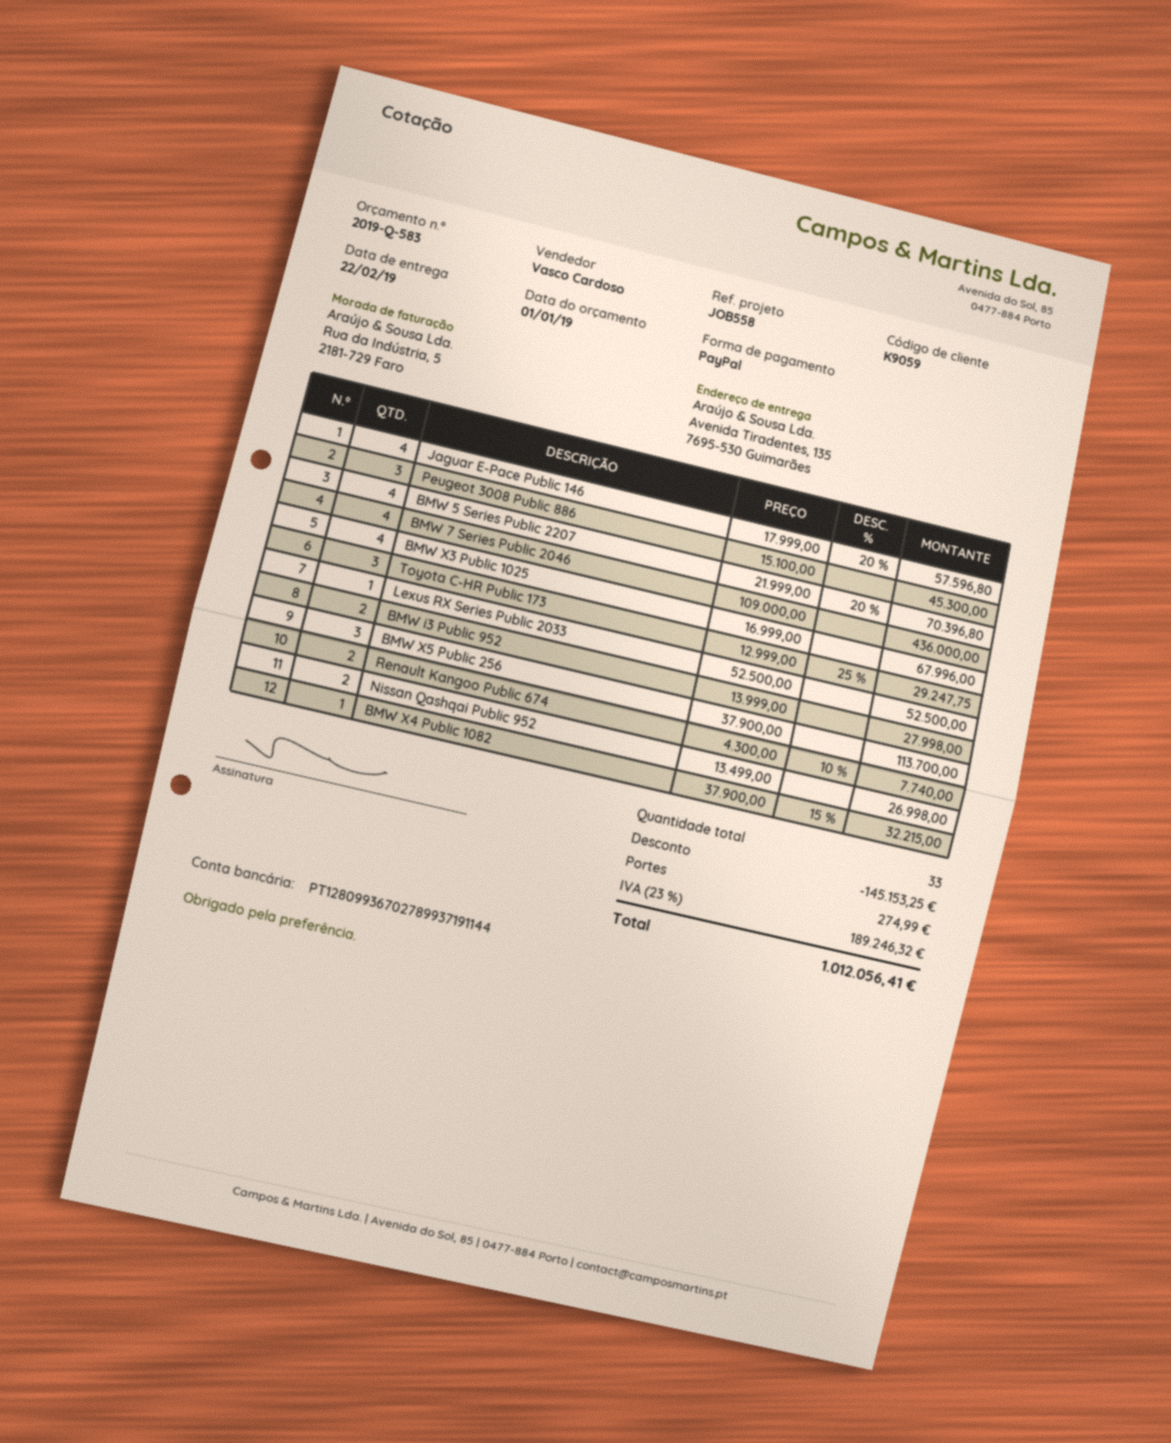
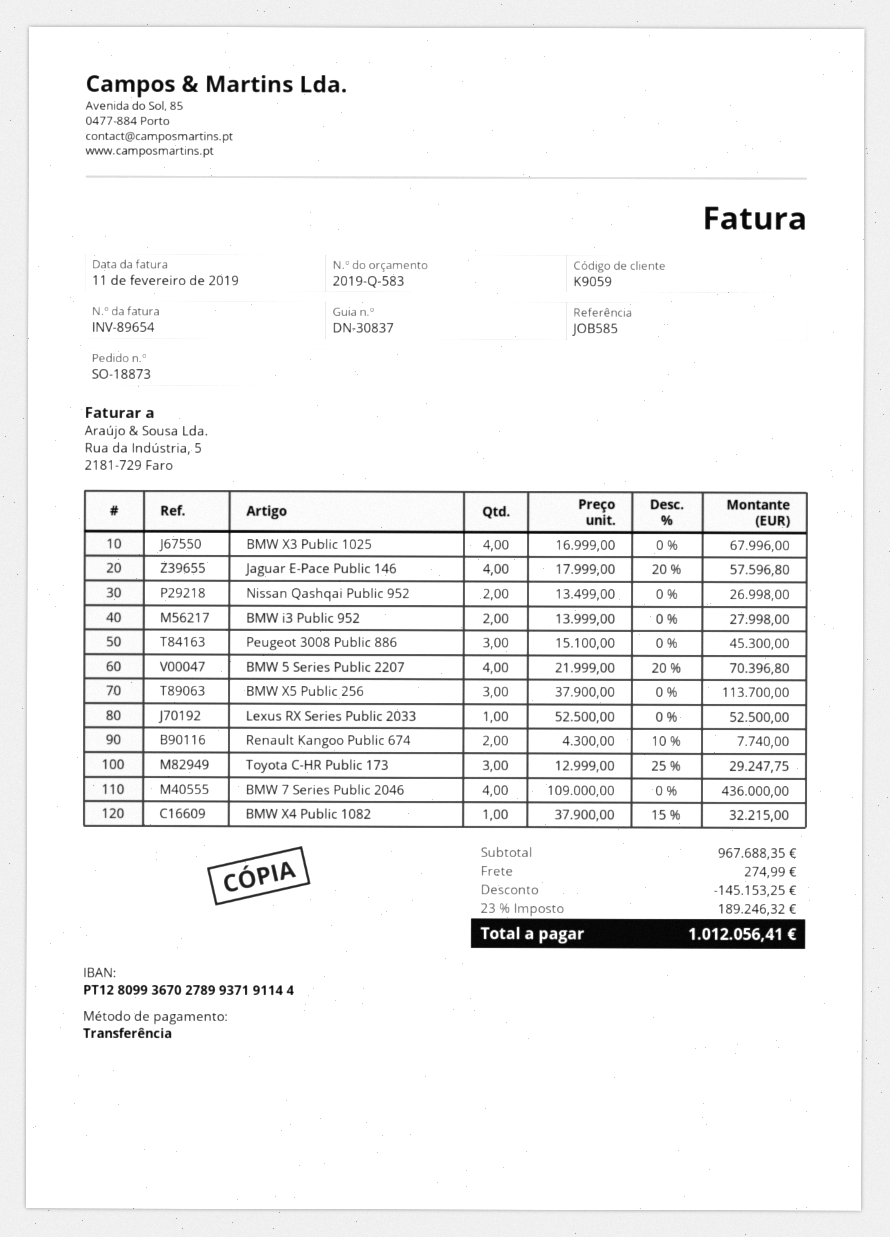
reference: JOB558 -> JOB585
payment method: PayPal -> bank transfer

